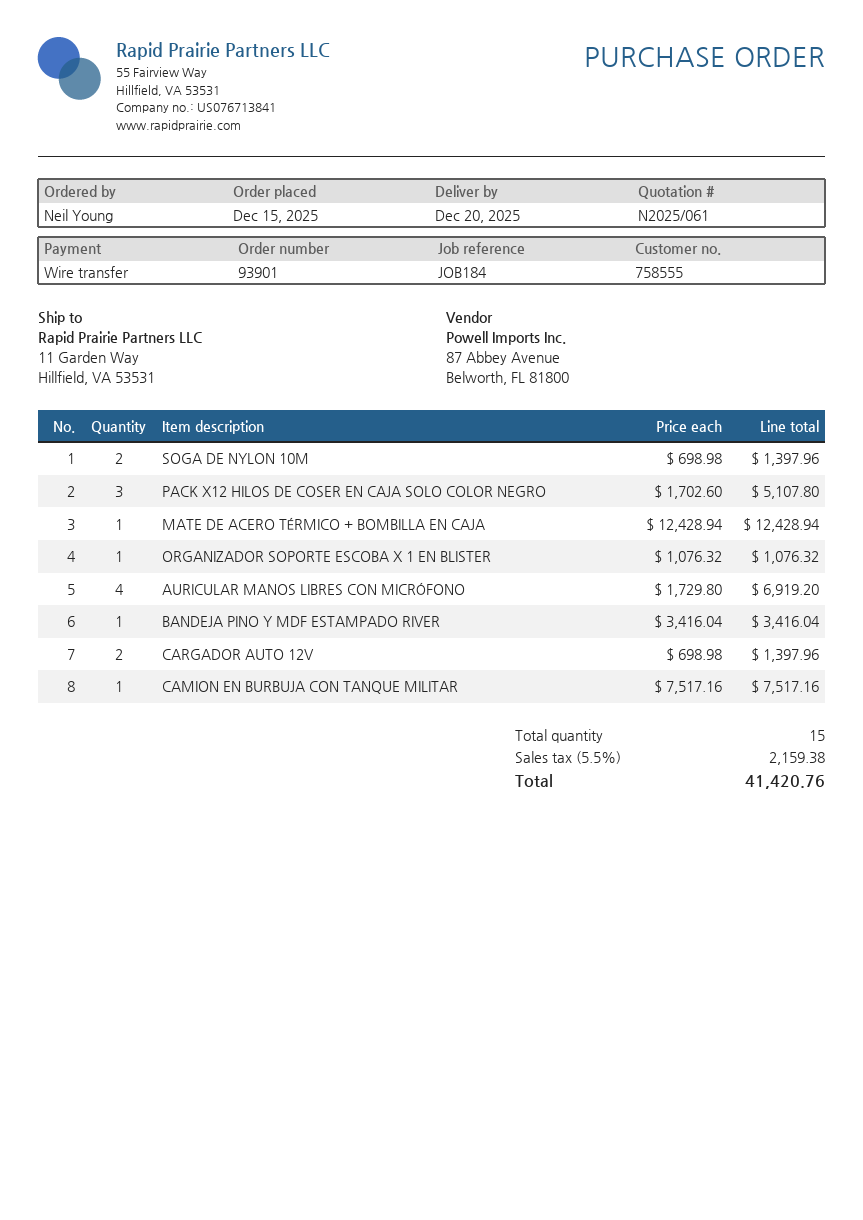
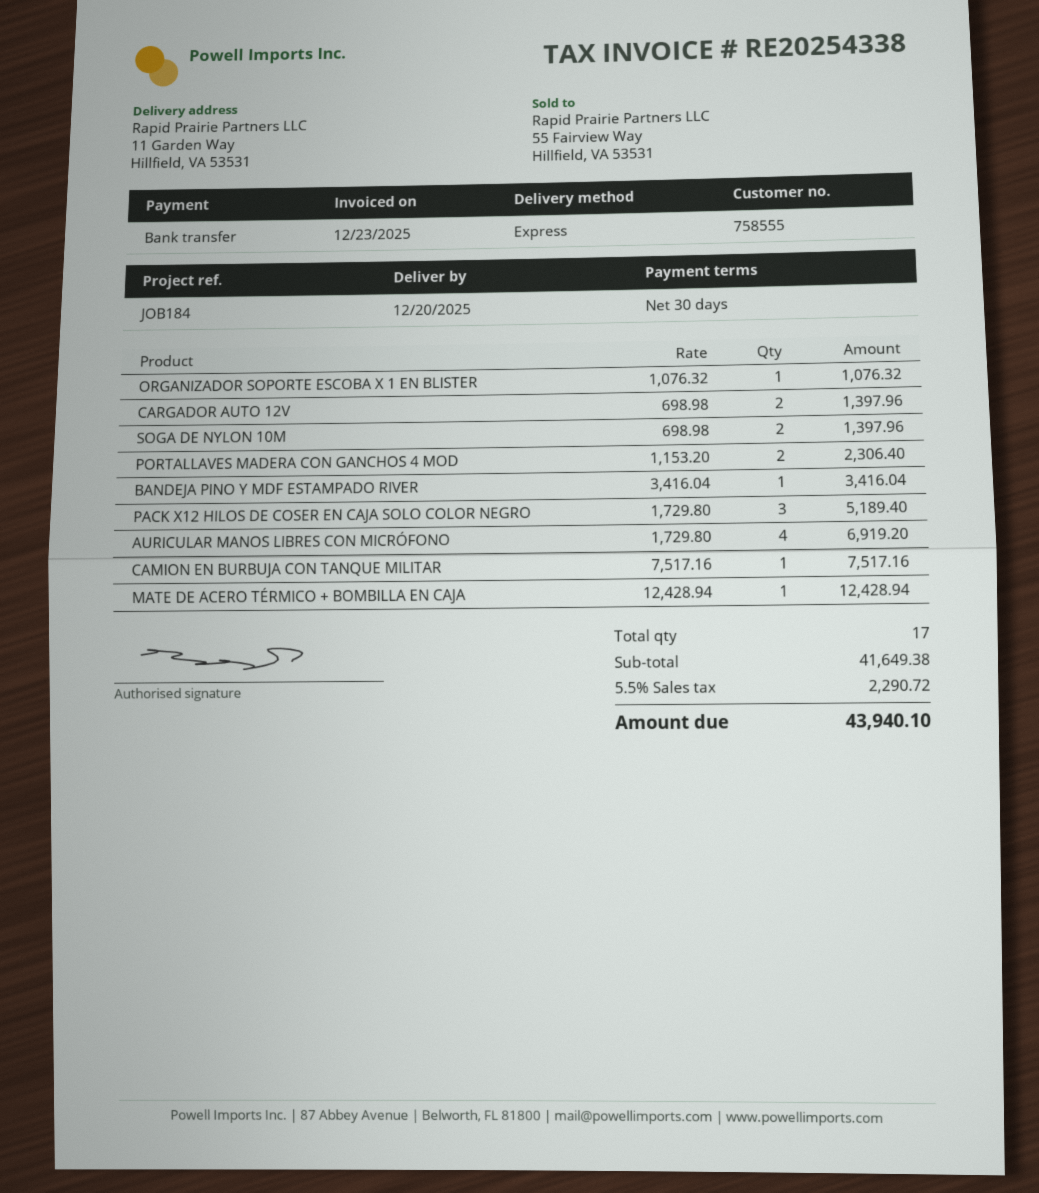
PACK X12 HILOS DE COSER EN CAJA SOLO COLOR NEGRO: 3 x 1702.60 = 5107.80 -> 3 x 1729.80 = 5189.40
PORTALLAVES MADERA CON GANCHOS 4 MOD: none -> 2 x 1153.20 = 2306.40
total quantity: 15 -> 17
tax: 5.5% = 2159.38 -> 5.5% = 2290.72
total: 41420.76 -> 43940.10

